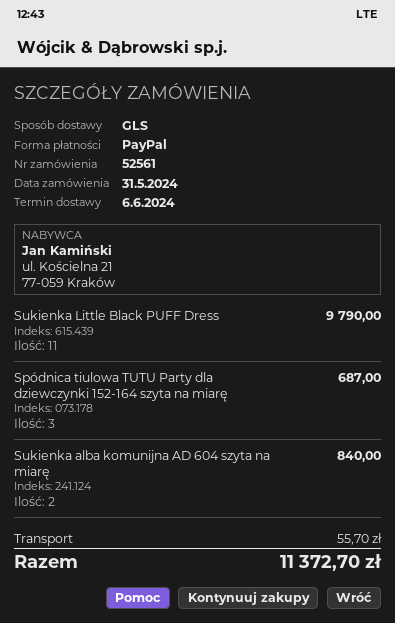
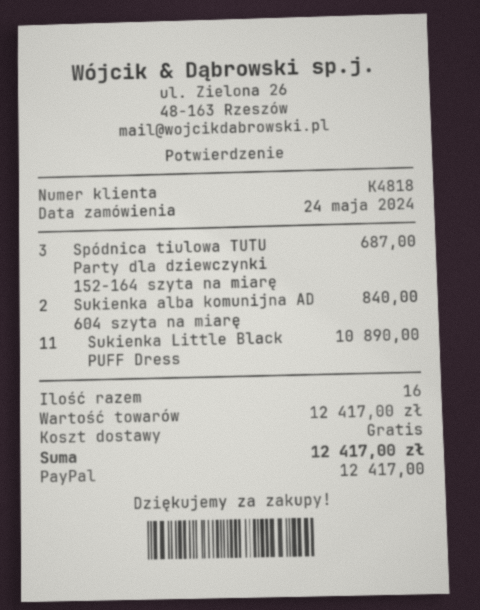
order date: 2024-05-31 -> 2024-05-24
Sukienka Little Black PUFF Dress: 11 for 9790.00 -> 11 for 10890.00
shipping: 55.70 -> 0.00
total: 11372.70 -> 12417.00

